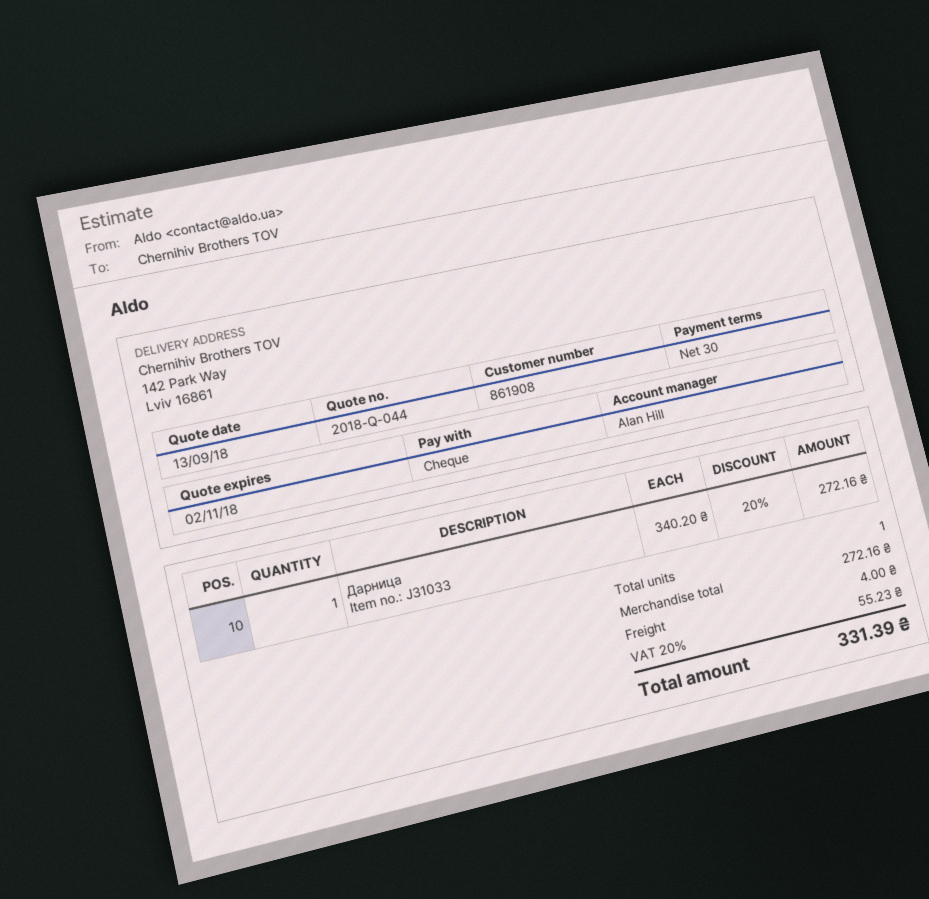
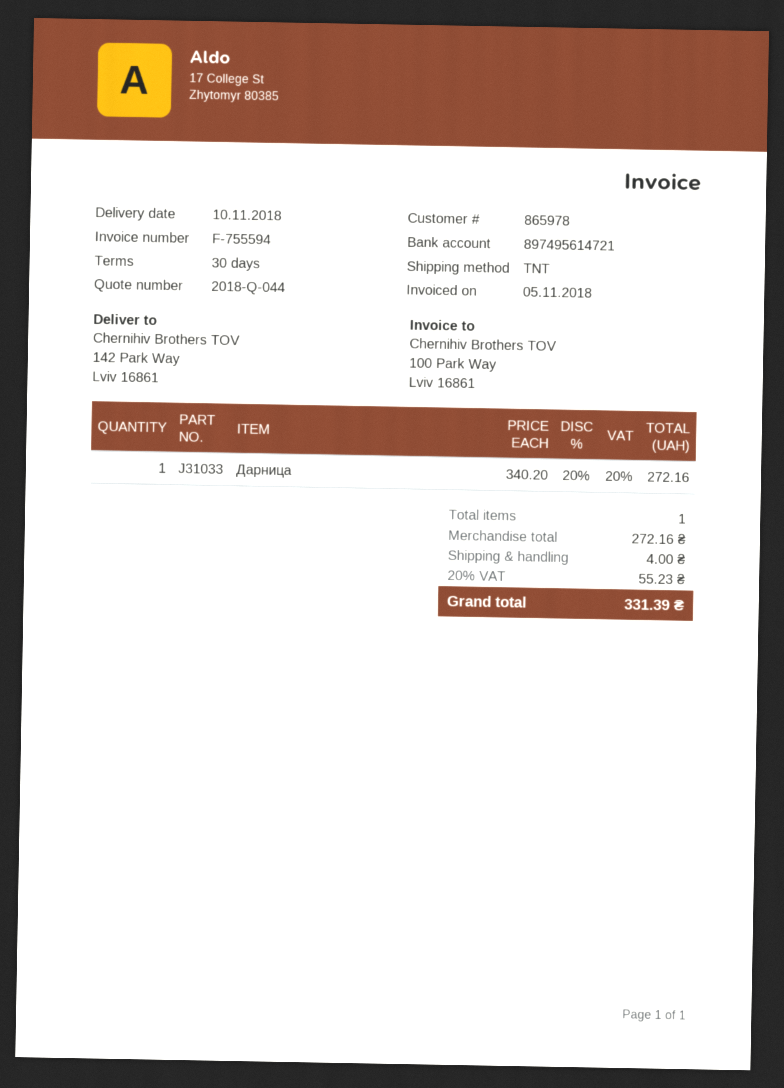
customer number: 861908 -> 865978

